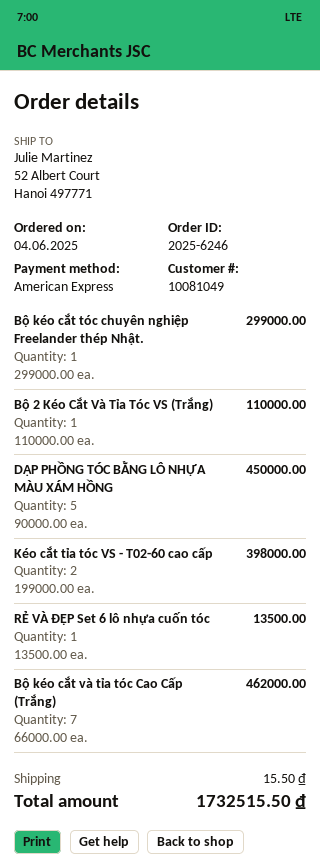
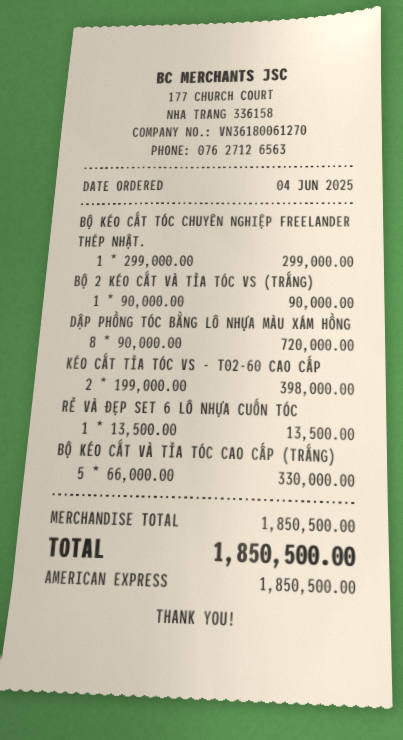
Bộ 2 Kéo Cắt Và Tỉa Tóc VS (Trắng): 1 x 110000.00 = 110000.00 -> 1 x 90000.00 = 90000.00
DẬP PHỒNG TÓC BẰNG LÔ NHỰA MÀU XÁM HỒNG: 5 x 90000.00 = 450000.00 -> 8 x 90000.00 = 720000.00
Bộ kéo cắt và tỉa tóc Cao Cấp (Trắng): 7 x 66000.00 = 462000.00 -> 5 x 66000.00 = 330000.00
shipping: 15.50 -> none
total: 1732515.50 -> 1850500.00

